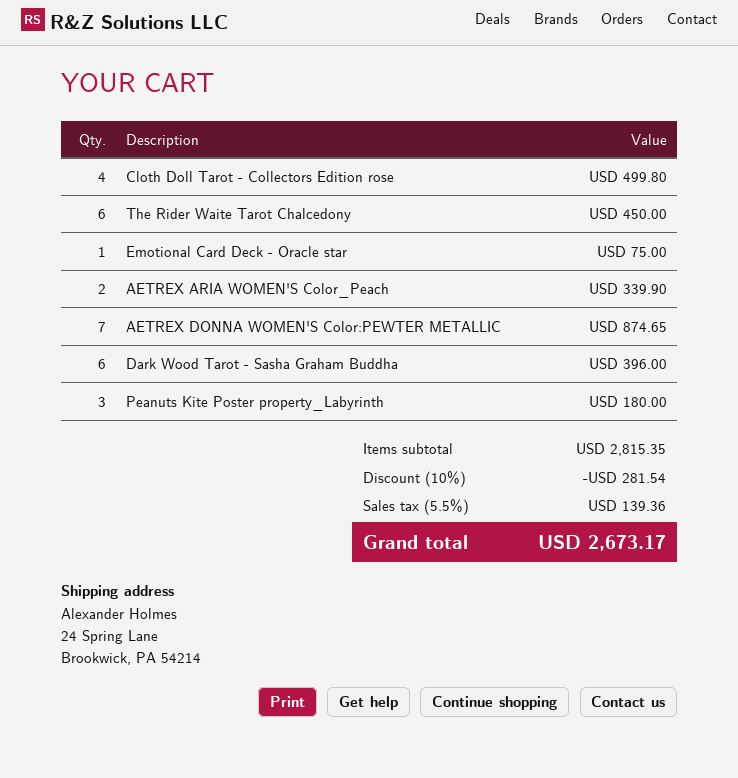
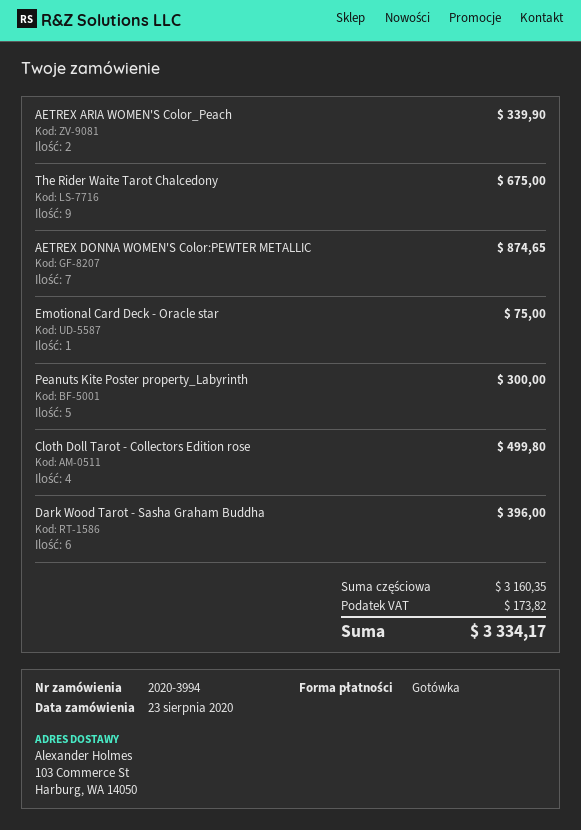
ship to: 24 Spring Lane, Brookwick, PA 54214 -> 103 Commerce St, Harburg, WA 14050
The Rider Waite Tarot Chalcedony: 6 for 450.00 -> 9 for 675.00
Peanuts Kite Poster property_Labyrinth: 3 for 180.00 -> 5 for 300.00
subtotal: 2815.35 -> 3160.35
discount: 10% = 281.54 -> none
tax: 139.36 -> 173.82
total: 2673.17 -> 3334.17

